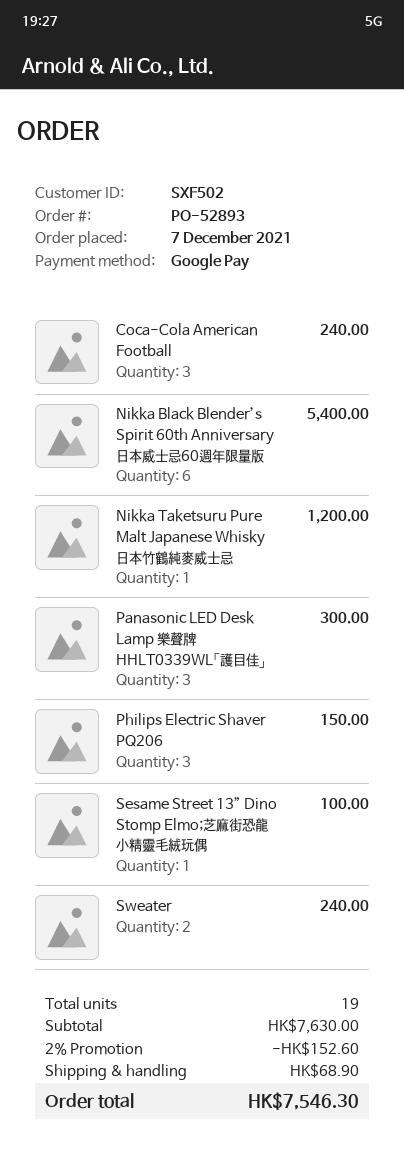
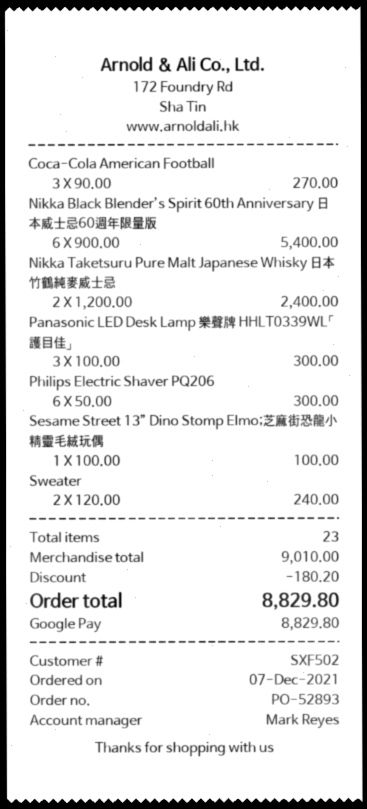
Coca-Cola American Football: 3 for 240.00 -> 3 for 270.00
Nikka Taketsuru Pure Malt Japanese Whisky 日本竹鶴純麥威士忌: 1 for 1200.00 -> 2 for 2400.00
Philips Electric Shaver PQ206: 3 for 150.00 -> 6 for 300.00
total quantity: 19 -> 23
subtotal: 7630.00 -> 9010.00
discount: 152.60 -> 180.20
shipping: 68.90 -> none
total: 7546.30 -> 8829.80

